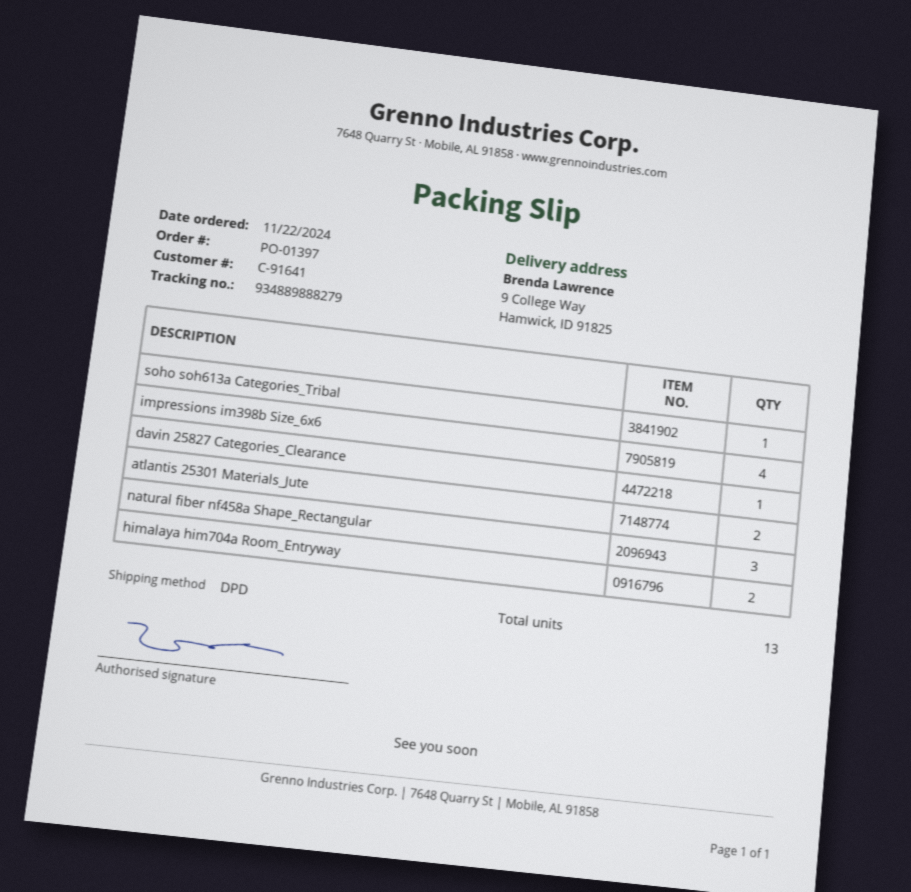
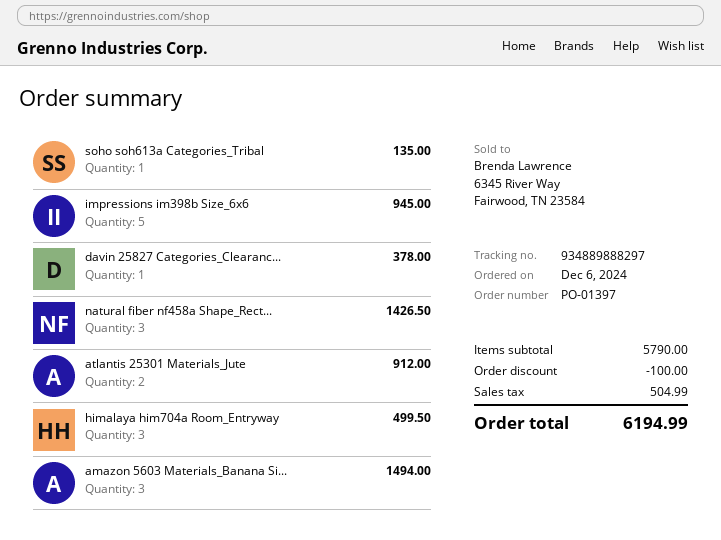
order date: 2024-11-22 -> 2024-12-06
tracking number: 934889888279 -> 934889888297
impressions im398b Size_6x6: 4 -> 5
himalaya him704a Room_Entryway: 2 -> 3
amazon 5603 Materials_Banana Si...: none -> 3

